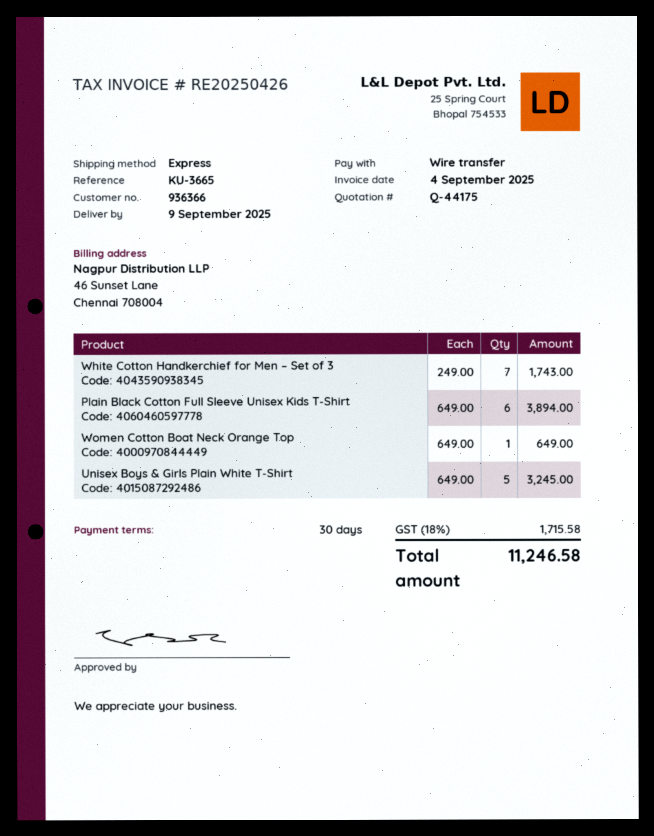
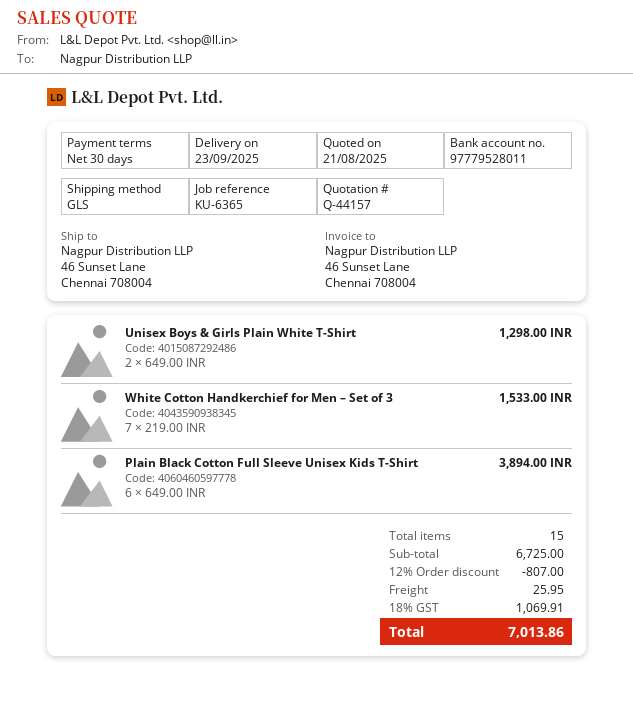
quote number: Q-44175 -> Q-44157
delivery date: 2025-09-09 -> 2025-09-23
reference: KU-3665 -> KU-6365
shipping method: express -> GLS
White Cotton Handkerchief for Men – Set of 3: 7 x 249.00 = 1743.00 -> 7 x 219.00 = 1533.00
Women Cotton Boat Neck Orange Top: 1 x 649.00 = 649.00 -> none
Unisex Boys & Girls Plain White T-Shirt: 5 x 649.00 = 3245.00 -> 2 x 649.00 = 1298.00
discount: none -> 12% = 807.00
shipping: none -> 25.95
tax: 18% = 1715.58 -> 18% = 1069.91
total: 11246.58 -> 7013.86

